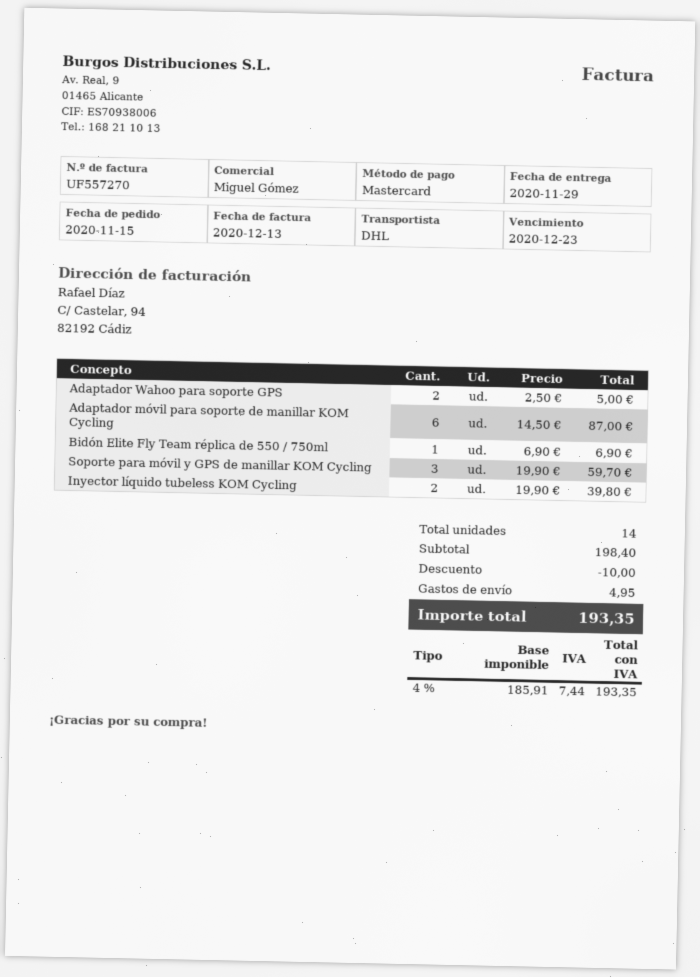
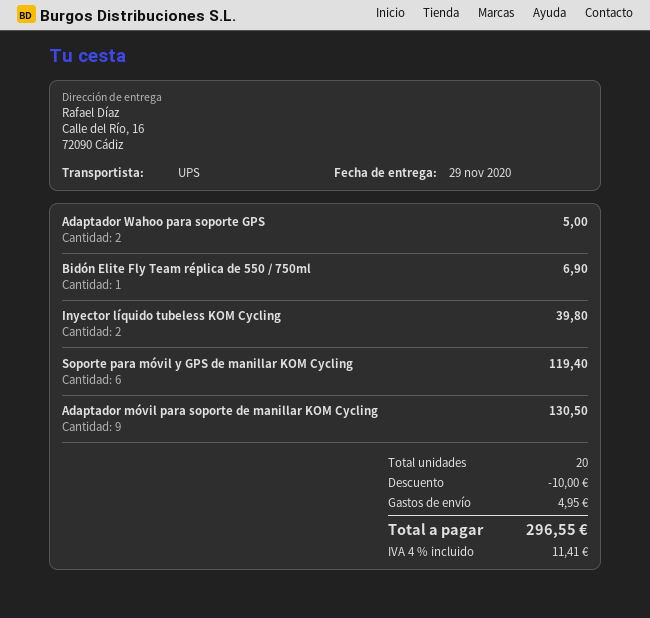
shipping method: DHL -> UPS
Adaptador móvil para soporte de manillar KOM Cycling: 6 for 87.00 -> 9 for 130.50
Soporte para móvil y GPS de manillar KOM Cycling: 3 for 59.70 -> 6 for 119.40
total quantity: 14 -> 20
tax: 4% = 7.44 -> 4% = 11.41
total: 193.35 -> 296.55

